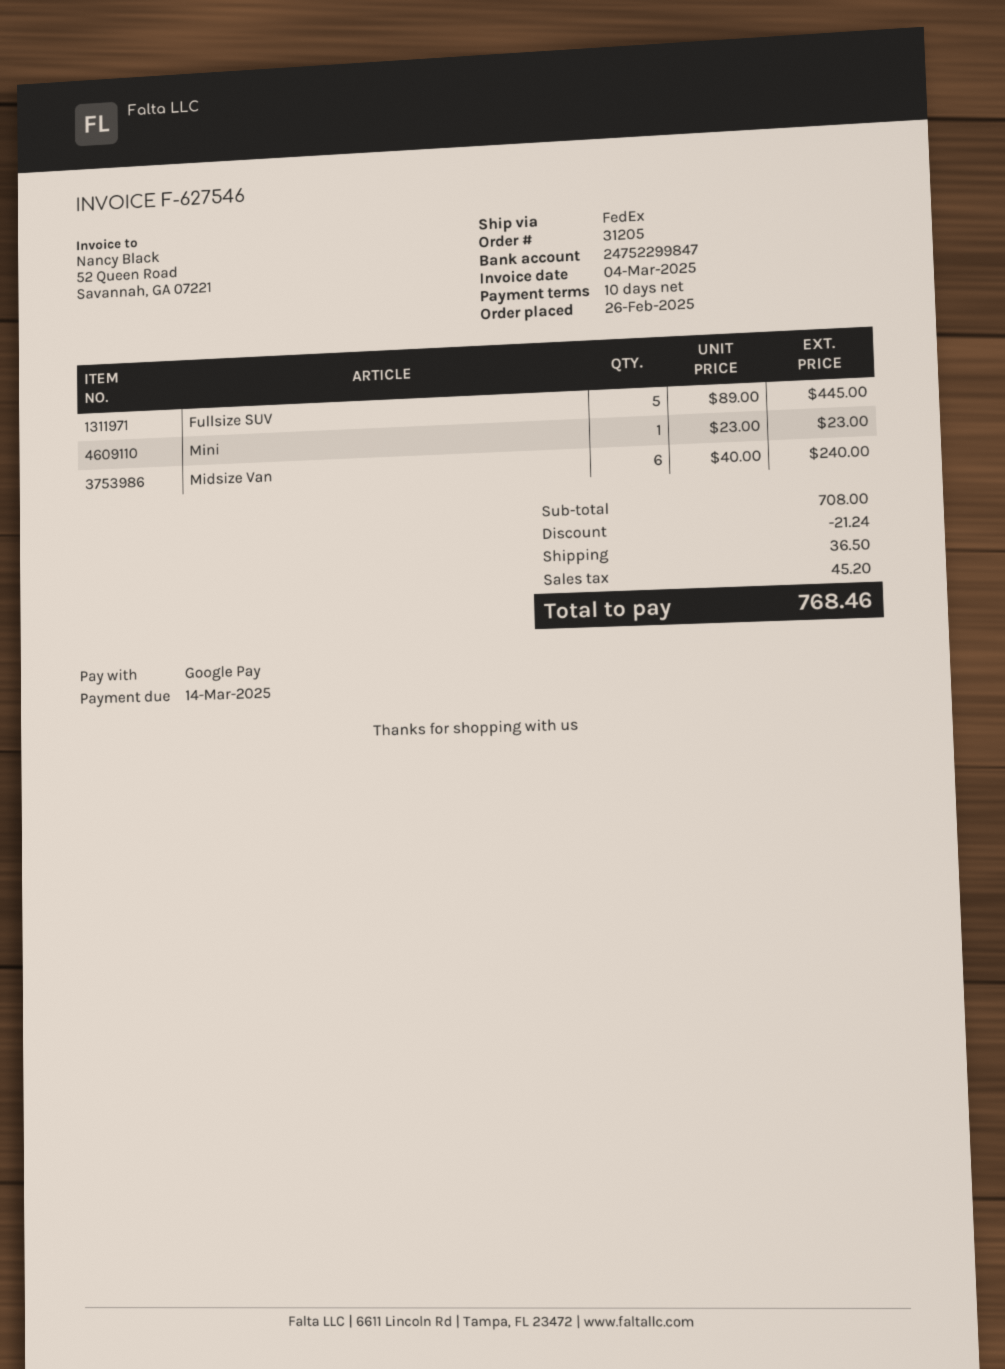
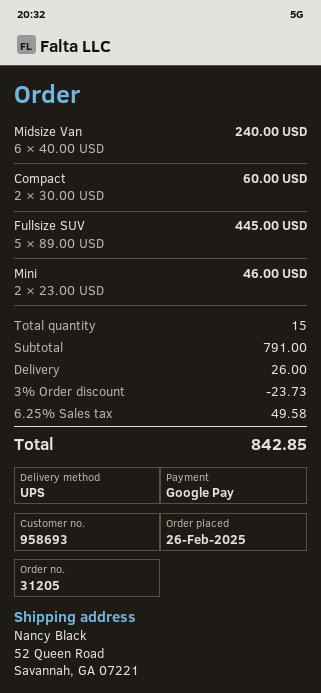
shipping method: FedEx -> UPS
Mini: 1 x 23.00 = 23.00 -> 2 x 23.00 = 46.00
Compact: none -> 2 x 30.00 = 60.00
subtotal: 708.00 -> 791.00
discount: 21.24 -> 23.73
shipping: 36.50 -> 26.00
tax: 45.20 -> 49.58
total: 768.46 -> 842.85

